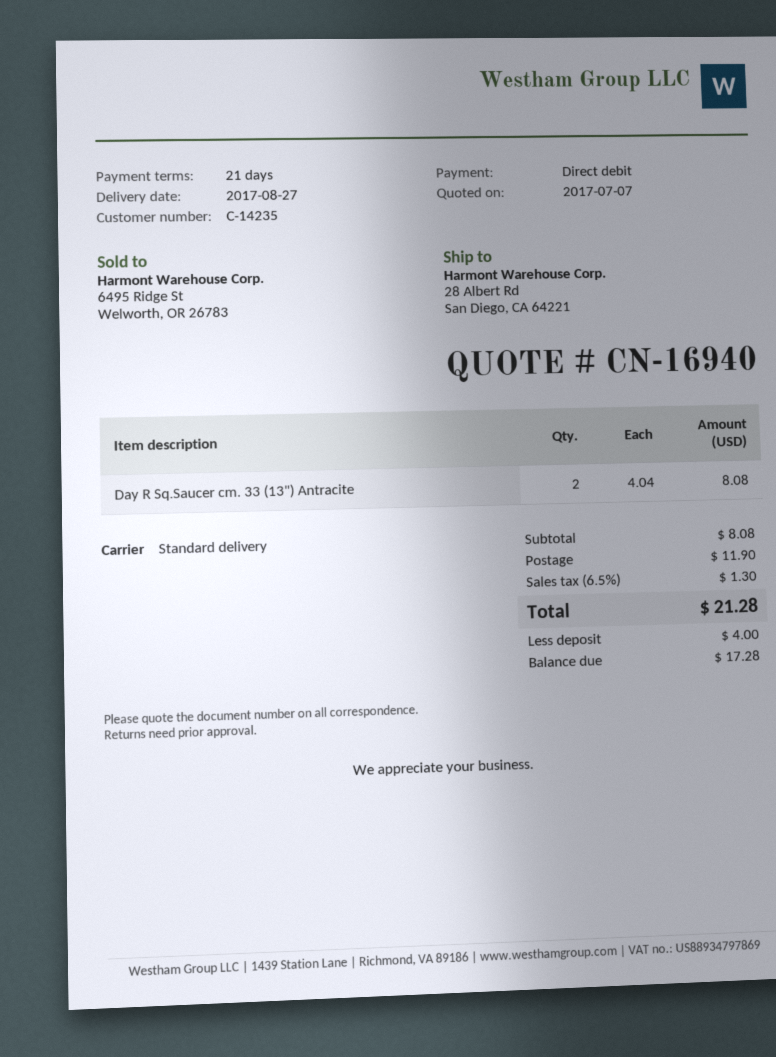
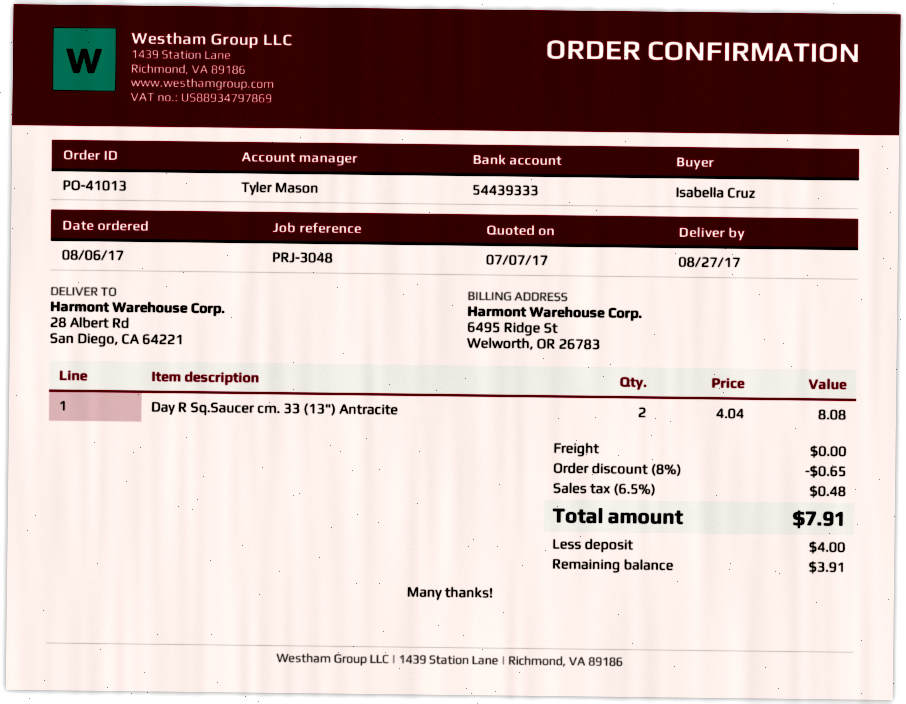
discount: none -> 8% = 0.65
shipping: 11.90 -> 0.00
tax: 6.5% = 1.30 -> 6.5% = 0.48
total: 21.28 -> 7.91
balance: 17.28 -> 3.91

